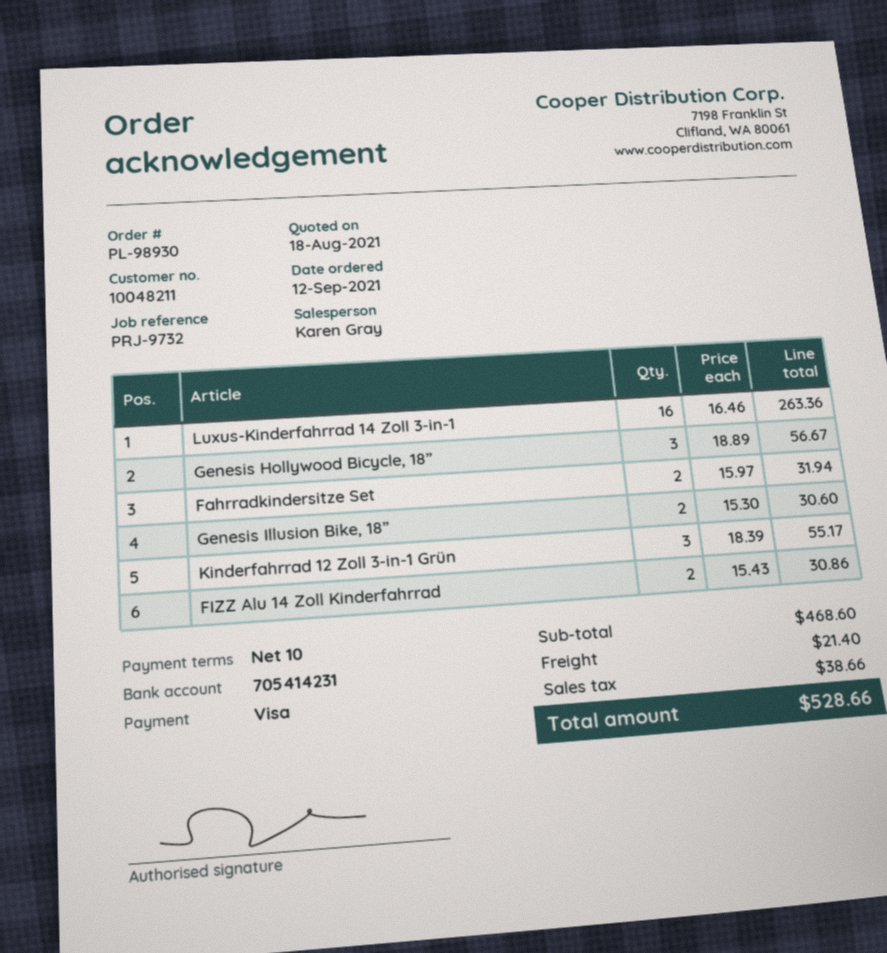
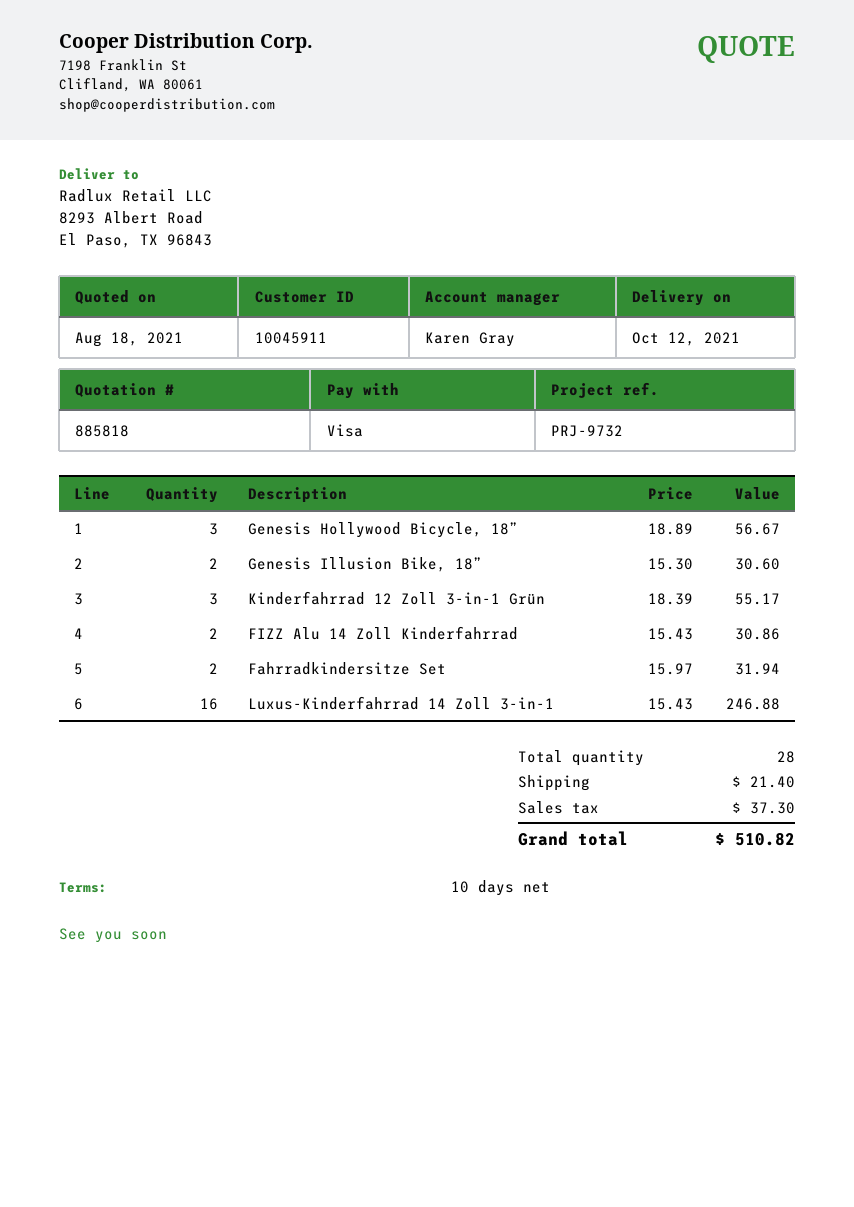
customer number: 10048211 -> 10045911
Luxus-Kinderfahrrad 14 Zoll 3-in-1: 16 x 16.46 = 263.36 -> 16 x 15.43 = 246.88
tax: 38.66 -> 37.30
total: 528.66 -> 510.82

